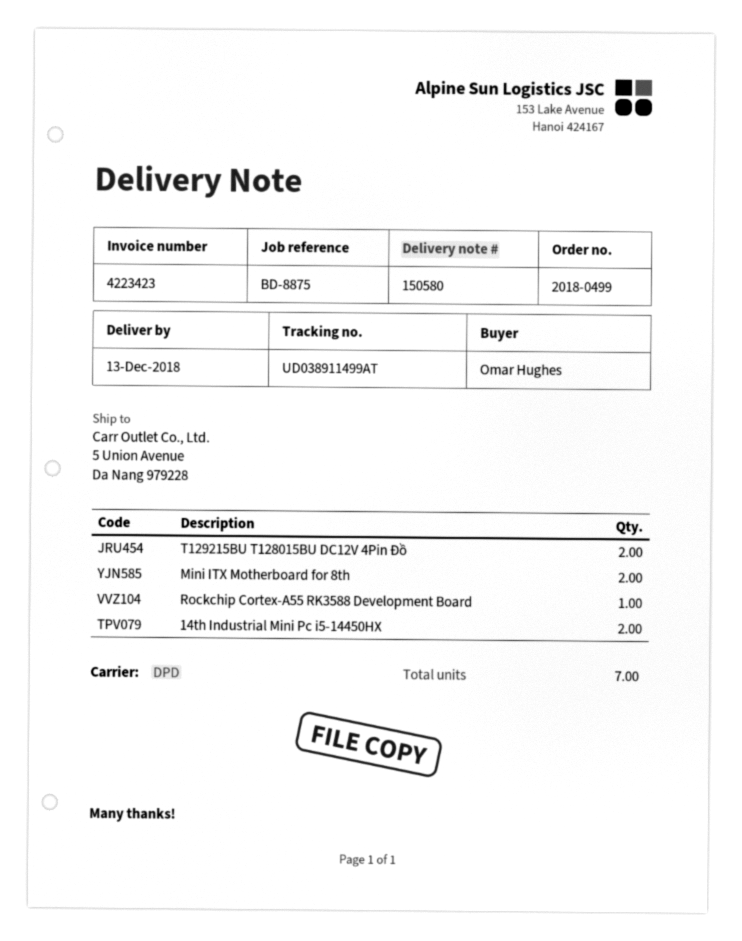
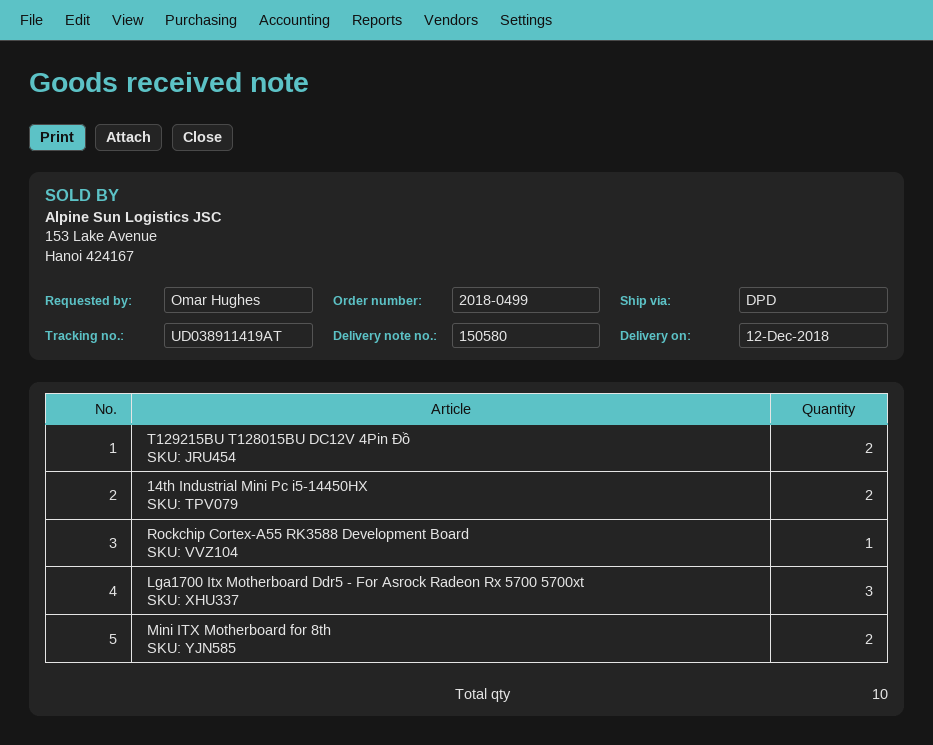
delivery date: 2018-12-13 -> 2018-12-12
tracking number: UD038911499AT -> UD038911419AT
Lga1700 Itx Motherboard Ddr5 - For Asrock Radeon Rx 5700 5700xt: none -> 3
total quantity: 7 -> 10

